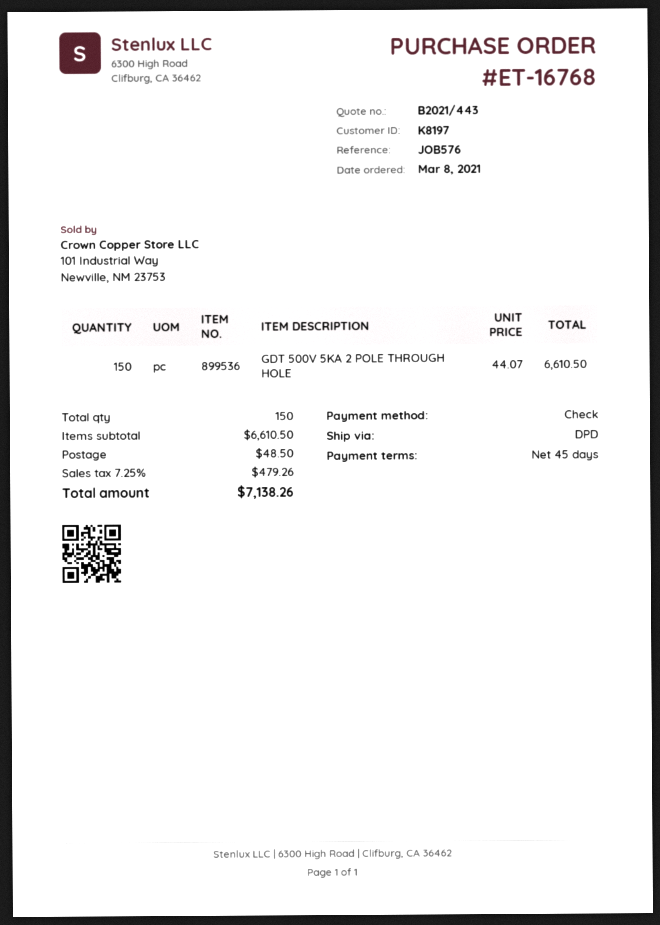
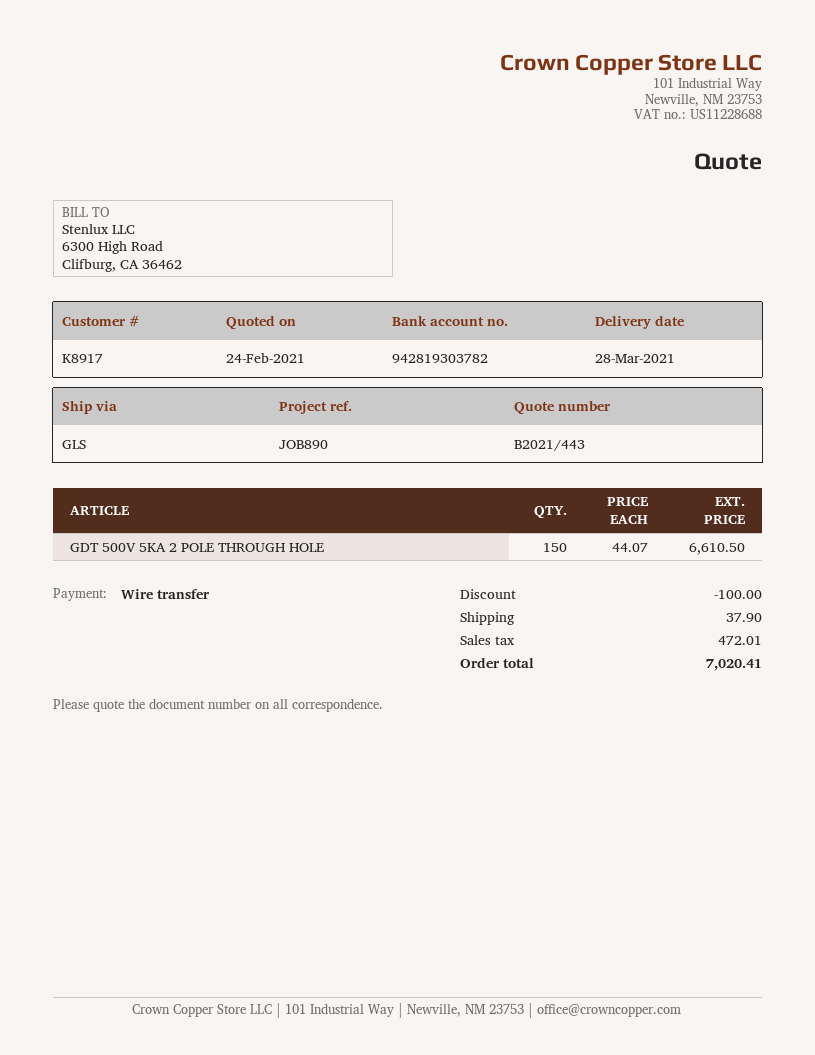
customer number: K8197 -> K8917
reference: JOB576 -> JOB890
payment method: cheque -> bank transfer
shipping method: DPD -> GLS
discount: none -> 100.00
shipping: 48.50 -> 37.90
tax: 479.26 -> 472.01
total: 7138.26 -> 7020.41

